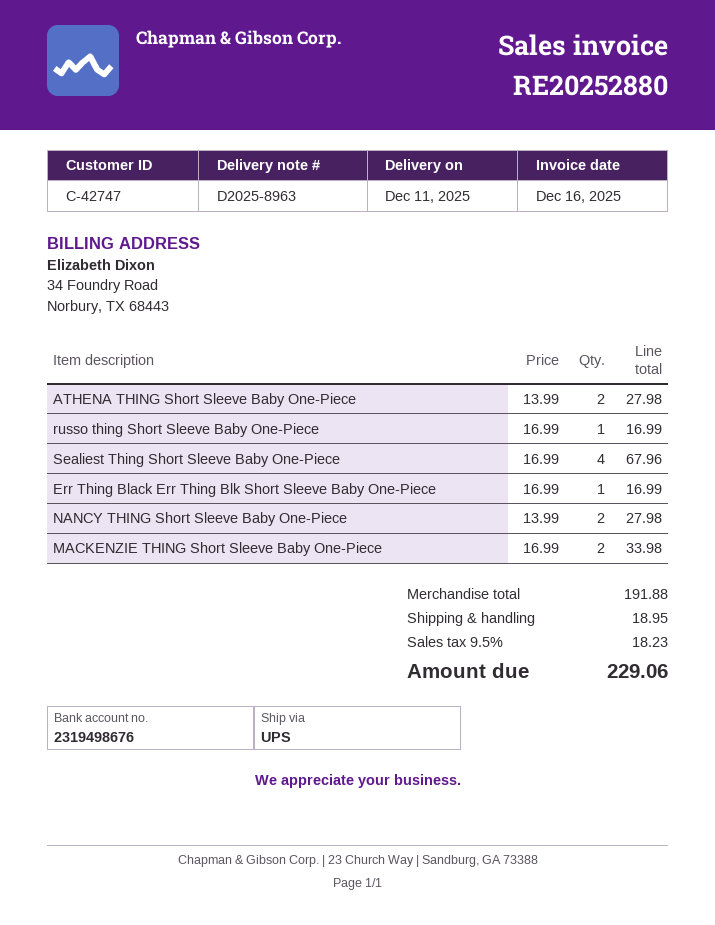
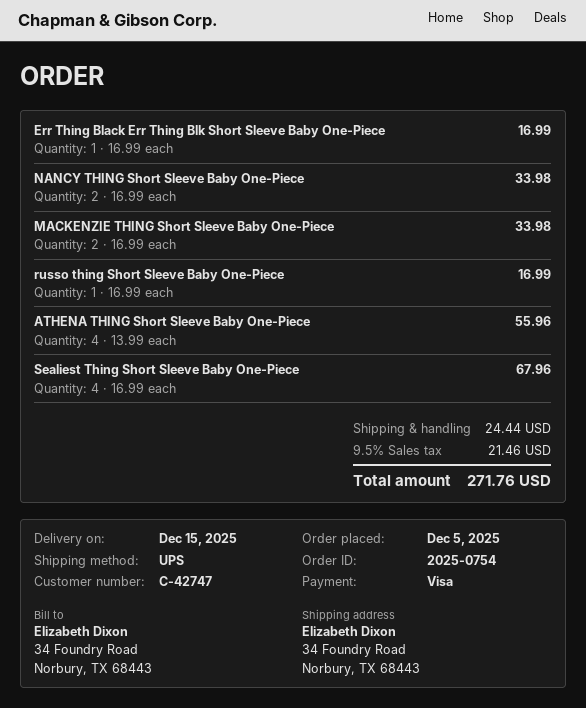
delivery date: 2025-12-11 -> 2025-12-15
ATHENA THING Short Sleeve Baby One-Piece: 2 x 13.99 = 27.98 -> 4 x 13.99 = 55.96
NANCY THING Short Sleeve Baby One-Piece: 2 x 13.99 = 27.98 -> 2 x 16.99 = 33.98
shipping: 18.95 -> 24.44
tax: 9.5% = 18.23 -> 9.5% = 21.46
total: 229.06 -> 271.76

